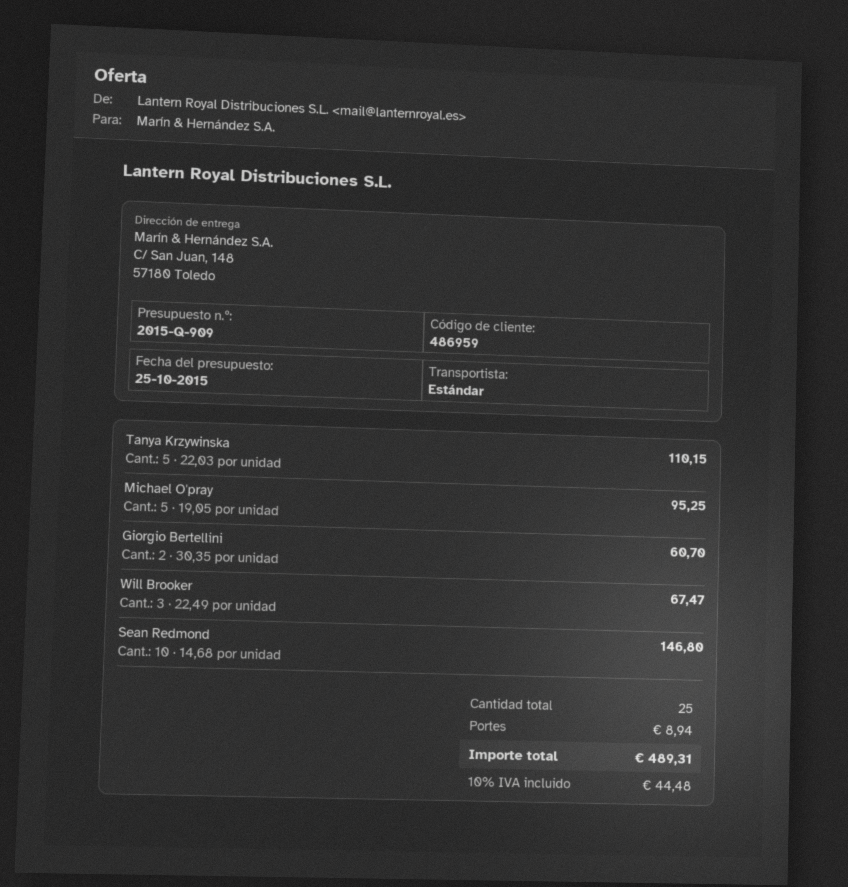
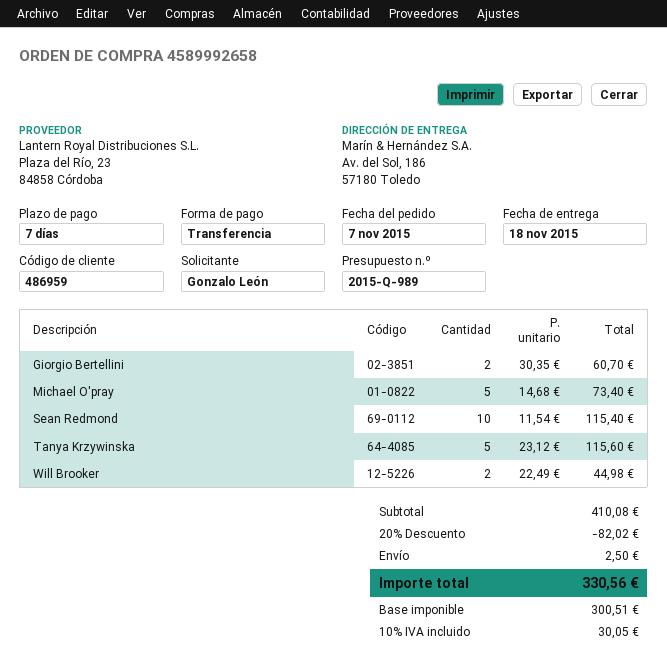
quote number: 2015-Q-909 -> 2015-Q-989
ship to: C/ San Juan, 148, 57180 Toledo -> Av. del Sol, 186, 57180 Toledo
Tanya Krzywinska: 5 x 22.03 = 110.15 -> 5 x 23.12 = 115.60
Michael O'pray: 5 x 19.05 = 95.25 -> 5 x 14.68 = 73.40
Will Brooker: 3 x 22.49 = 67.47 -> 2 x 22.49 = 44.98
Sean Redmond: 10 x 14.68 = 146.80 -> 10 x 11.54 = 115.40
discount: none -> 20% = 82.02
shipping: 8.94 -> 2.50
tax: 10% = 44.48 -> 10% = 30.05
total: 489.31 -> 330.56

